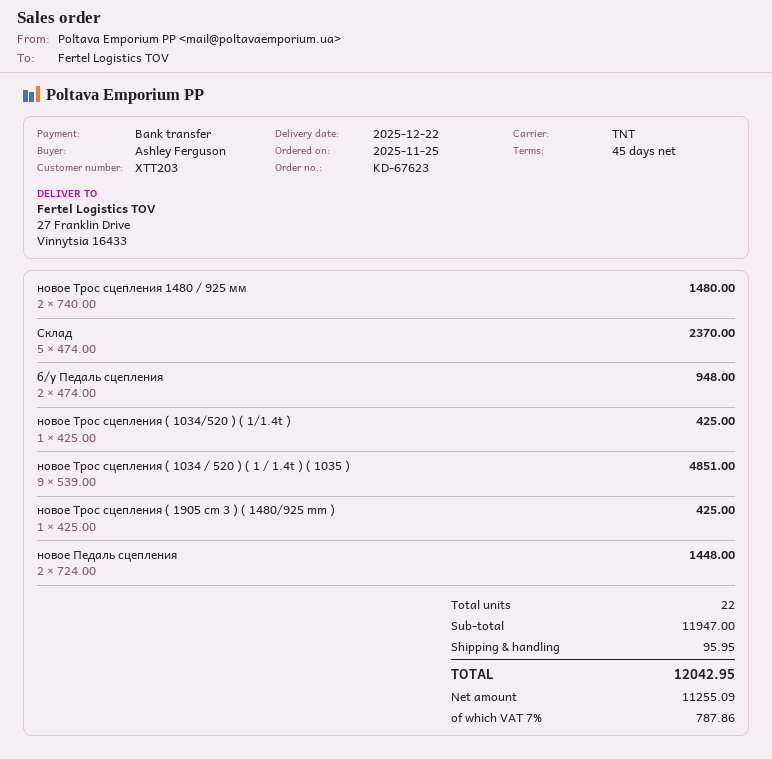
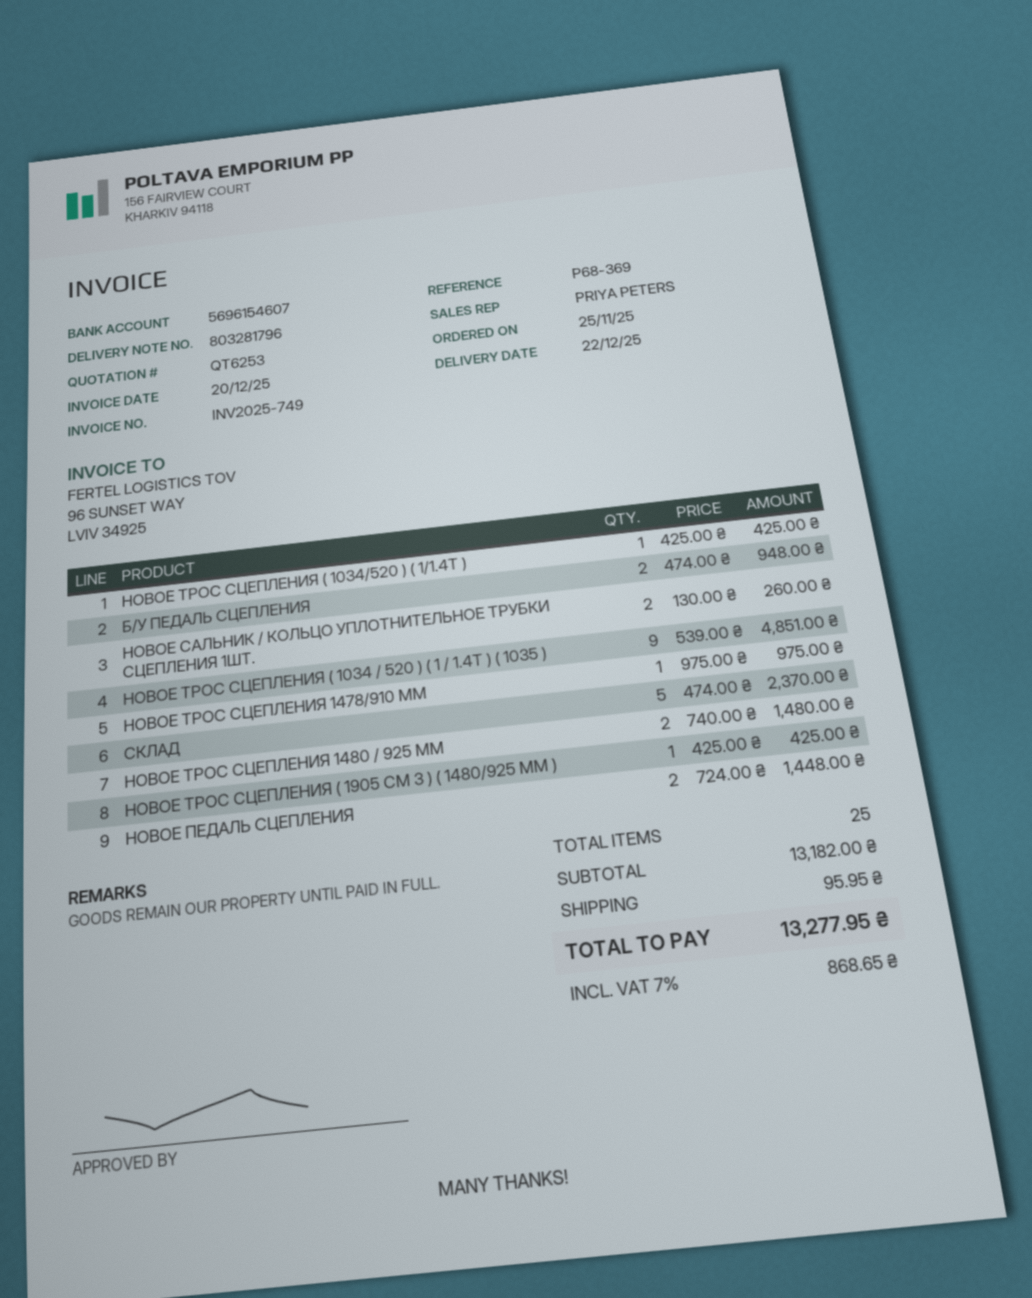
НОВОЕ САЛЬНИК / КОЛЬЦО УПЛОТНИТЕЛЬНОЕ ТРУБКИ СЦЕПЛЕНИЯ 1ШТ.: none -> 2 x 130.00 = 260.00
НОВОЕ ТРОС СЦЕПЛЕНИЯ 1478/910 ММ: none -> 1 x 975.00 = 975.00
total quantity: 22 -> 25
subtotal: 11947.00 -> 13182.00
tax: 7% = 787.86 -> 7% = 868.65
total: 12042.95 -> 13277.95

